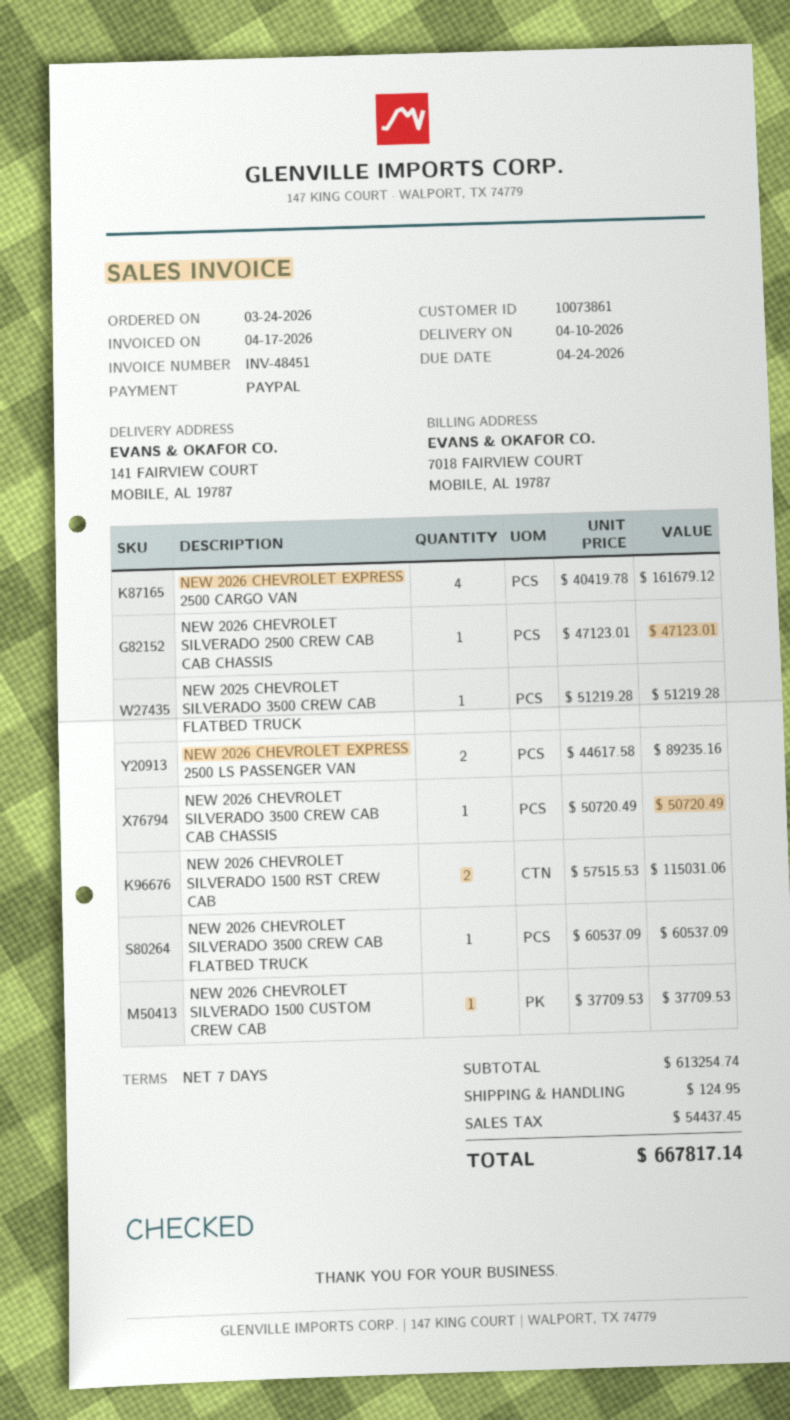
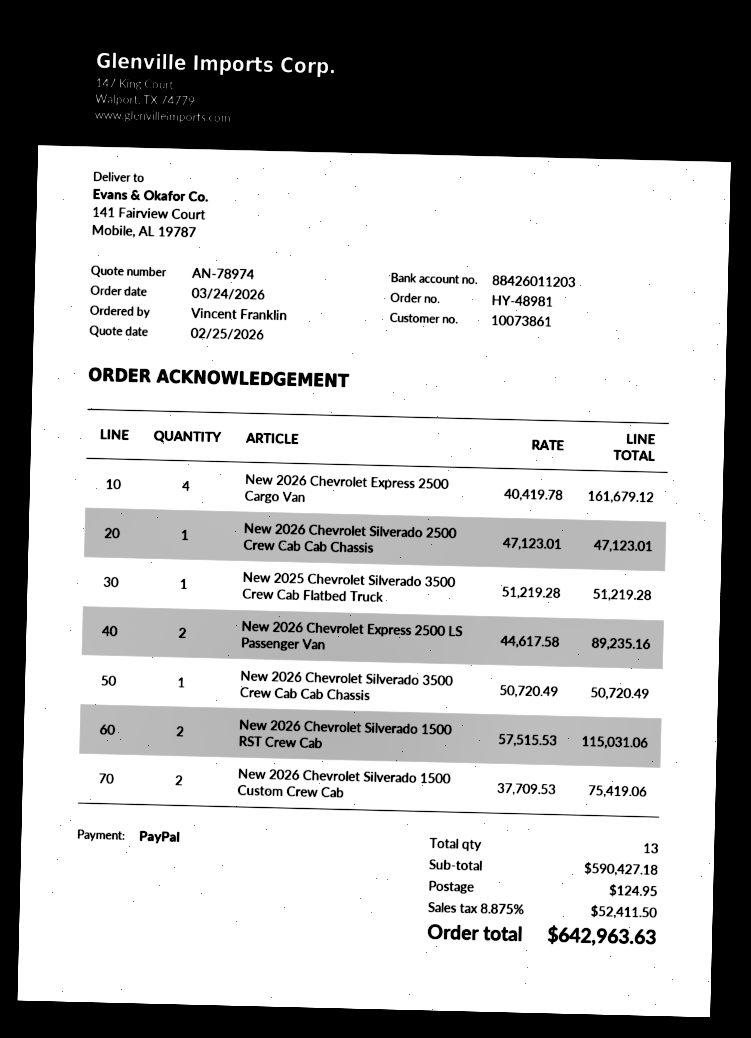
NEW 2026 CHEVROLET SILVERADO 3500 CREW CAB FLATBED TRUCK: 1 x 60537.09 = 60537.09 -> none
NEW 2026 CHEVROLET SILVERADO 1500 CUSTOM CREW CAB: 1 x 37709.53 = 37709.53 -> 2 x 37709.53 = 75419.06
subtotal: 613254.74 -> 590427.18
tax: 54437.45 -> 52411.50
total: 667817.14 -> 642963.63

